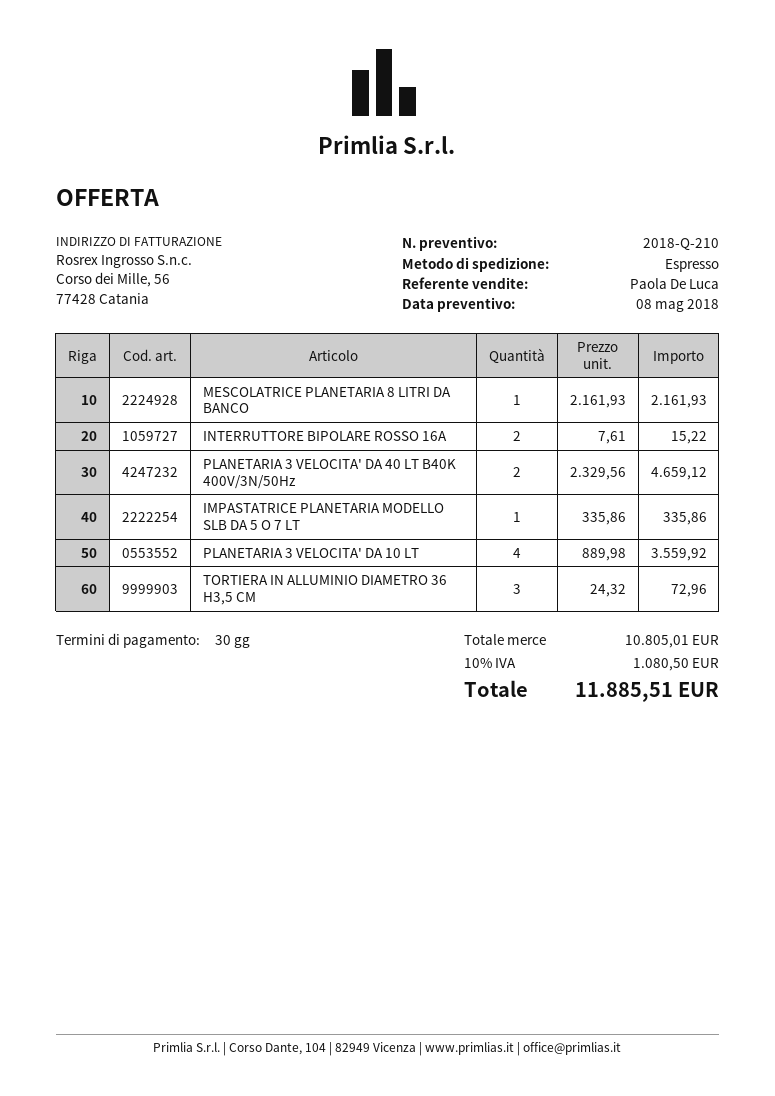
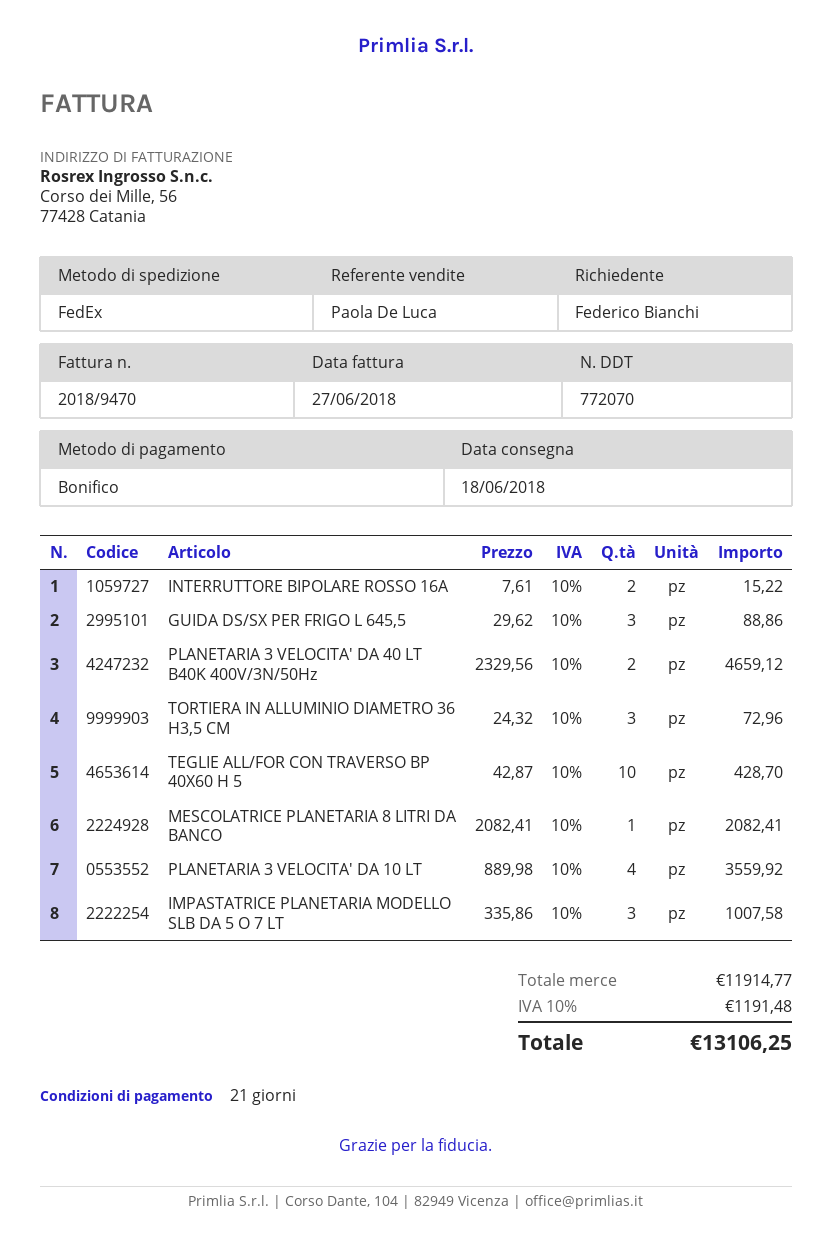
payment terms: 30 days -> 21 days
shipping method: express -> FedEx
MESCOLATRICE PLANETARIA 8 LITRI DA BANCO: 1 x 2161.93 = 2161.93 -> 1 x 2082.41 = 2082.41
IMPASTATRICE PLANETARIA MODELLO SLB DA 5 O 7 LT: 1 x 335.86 = 335.86 -> 3 x 335.86 = 1007.58
GUIDA DS/SX PER FRIGO L 645,5: none -> 3 x 29.62 = 88.86
TEGLIE ALL/FOR CON TRAVERSO BP 40X60 H 5: none -> 10 x 42.87 = 428.70
subtotal: 10805.01 -> 11914.77
tax: 10% = 1080.50 -> 10% = 1191.48
total: 11885.51 -> 13106.25

